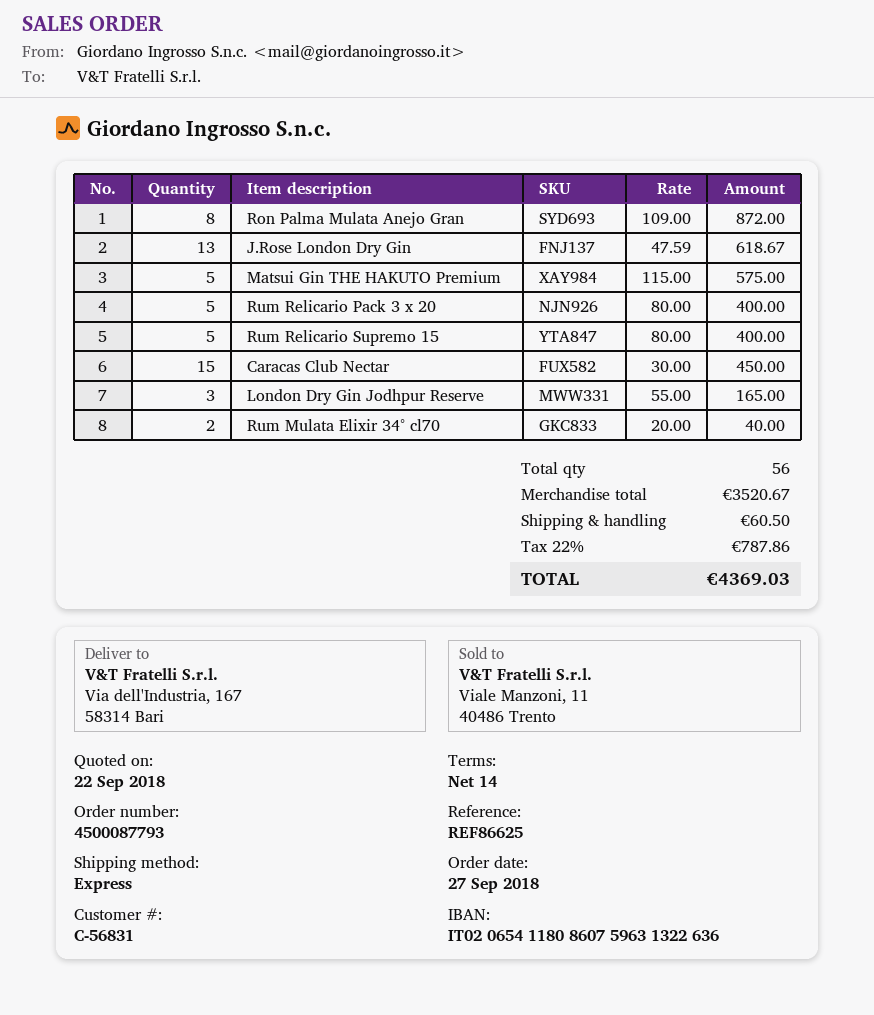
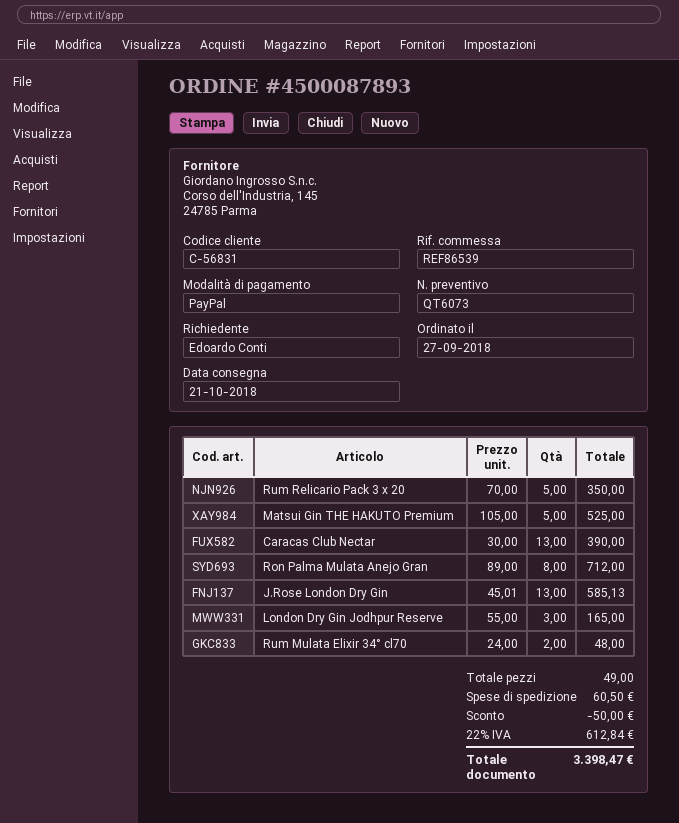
order number: 4500087793 -> 4500087893
reference: REF86625 -> REF86539
Ron Palma Mulata Anejo Gran: 8 x 109.00 = 872.00 -> 8 x 89.00 = 712.00
J.Rose London Dry Gin: 13 x 47.59 = 618.67 -> 13 x 45.01 = 585.13
Matsui Gin THE HAKUTO Premium: 5 x 115.00 = 575.00 -> 5 x 105.00 = 525.00
Rum Relicario Pack 3 x 20: 5 x 80.00 = 400.00 -> 5 x 70.00 = 350.00
Rum Relicario Supremo 15: 5 x 80.00 = 400.00 -> none
Caracas Club Nectar: 15 x 30.00 = 450.00 -> 13 x 30.00 = 390.00
Rum Mulata Elixir 34° cl70: 2 x 20.00 = 40.00 -> 2 x 24.00 = 48.00
total quantity: 56 -> 49
discount: none -> 50.00
tax: 22% = 787.86 -> 22% = 612.84
total: 4369.03 -> 3398.47

